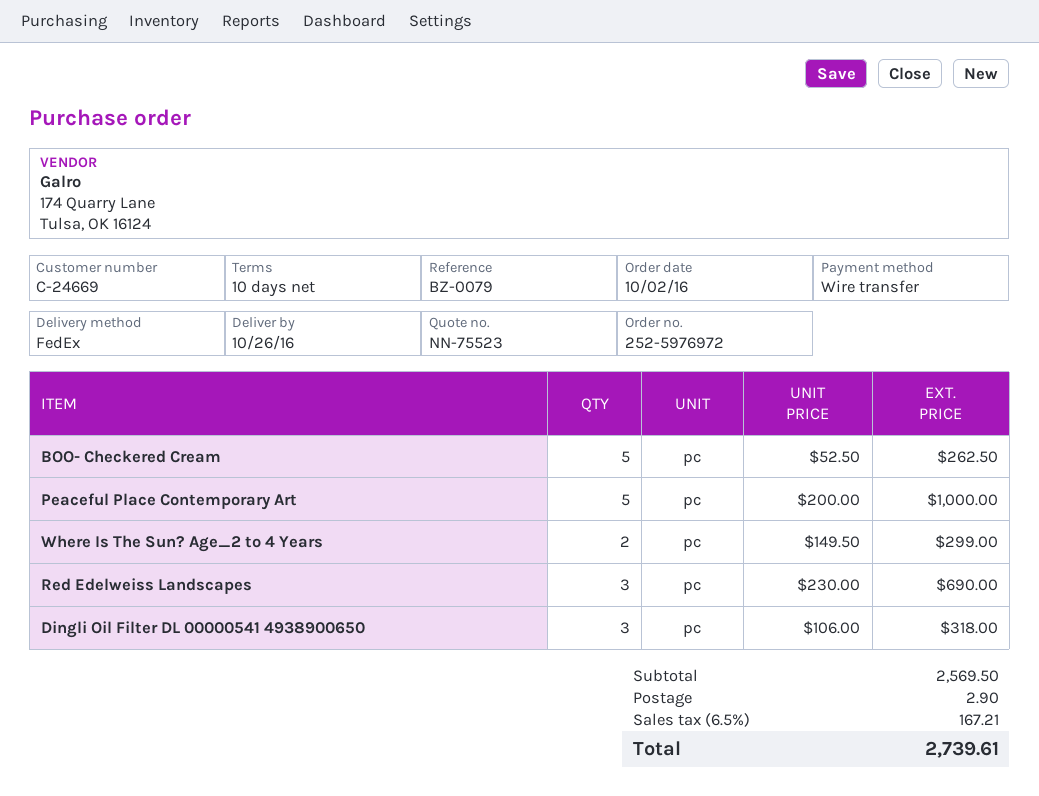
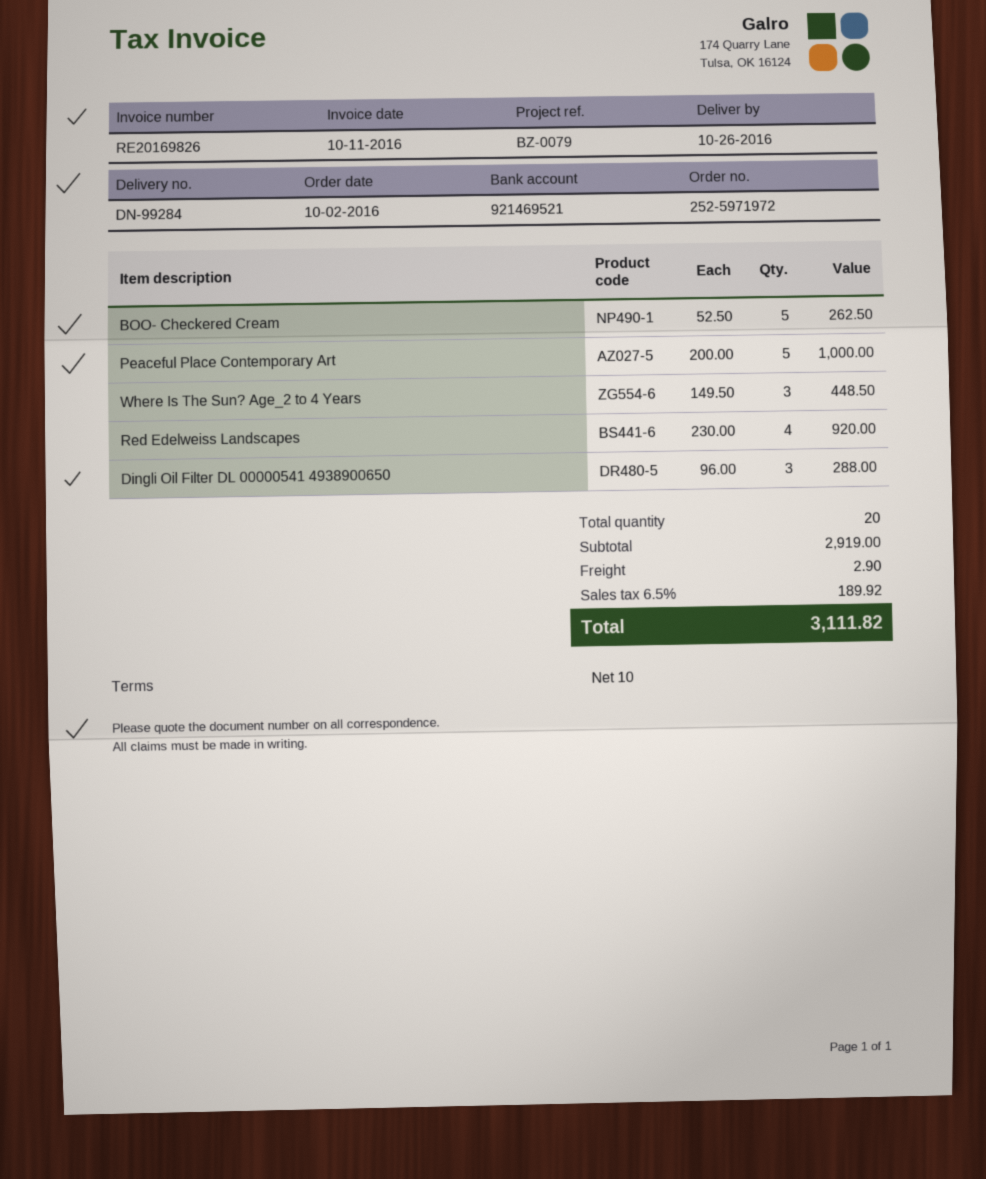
order number: 252-5976972 -> 252-5971972
Where Is The Sun? Age_2 to 4 Years: 2 x 149.50 = 299.00 -> 3 x 149.50 = 448.50
Red Edelweiss Landscapes: 3 x 230.00 = 690.00 -> 4 x 230.00 = 920.00
Dingli Oil Filter DL 00000541 4938900650: 3 x 106.00 = 318.00 -> 3 x 96.00 = 288.00
subtotal: 2569.50 -> 2919.00
tax: 6.5% = 167.21 -> 6.5% = 189.92
total: 2739.61 -> 3111.82

